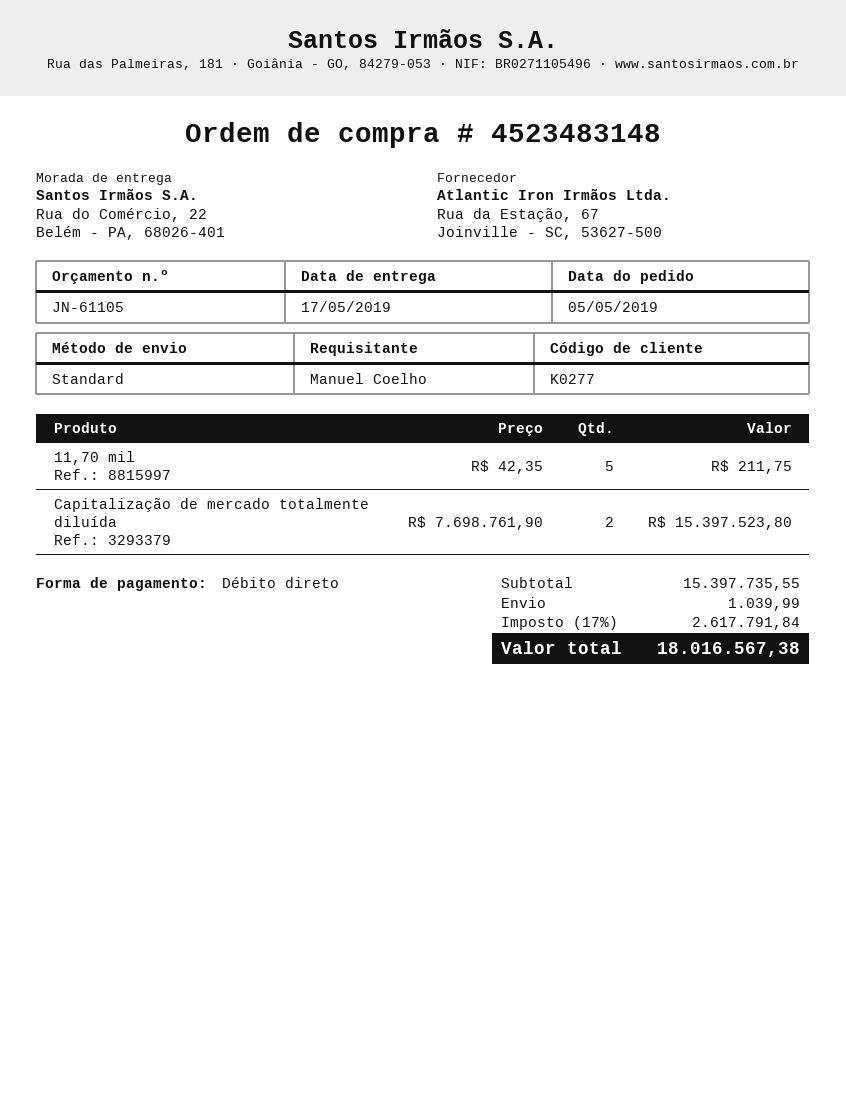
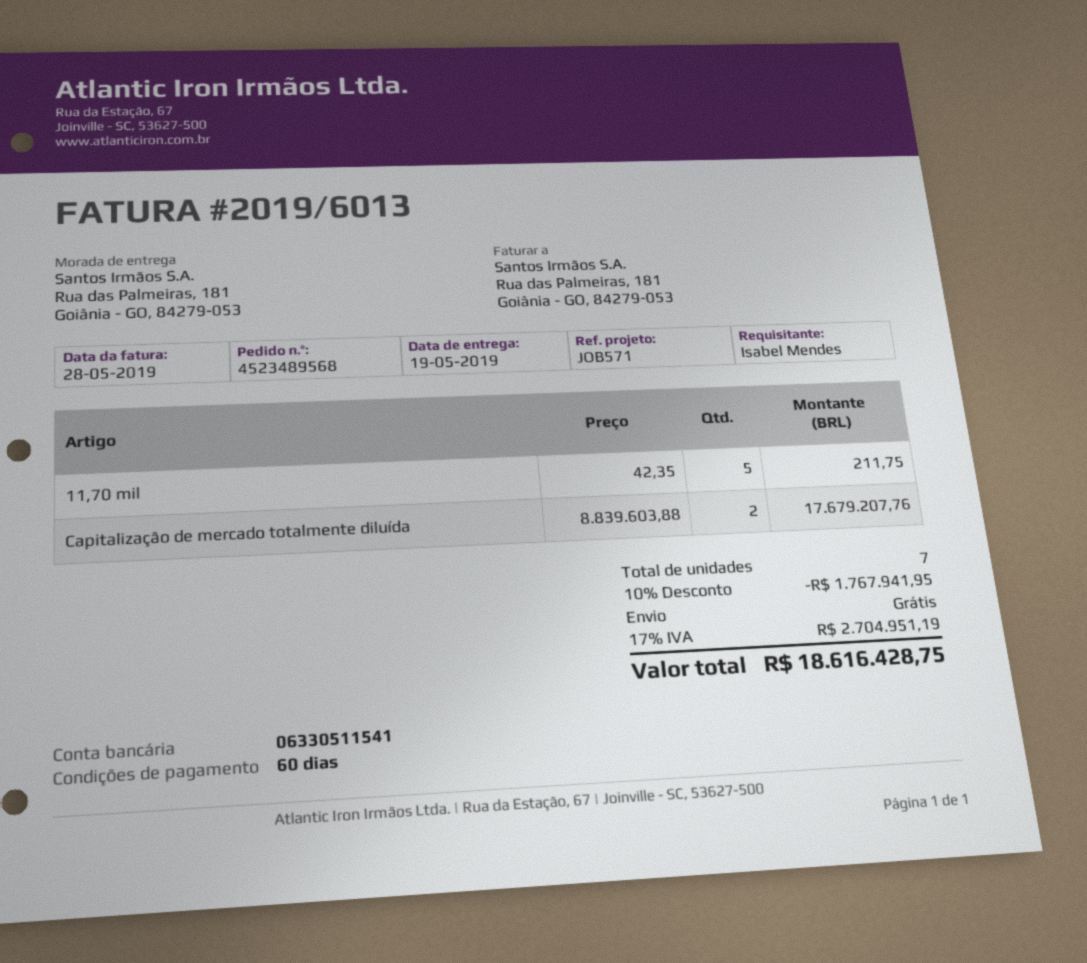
order number: 4523483148 -> 4523489568
delivery date: 2019-05-17 -> 2019-05-19
ordered by: Manuel Coelho -> Isabel Mendes
ship to: Rua do Comércio, 22, Belém - PA, 68026-401 -> Rua das Palmeiras, 181, Goiânia - GO, 84279-053
Capitalização de mercado totalmente diluída: 2 x 7698761.90 = 15397523.80 -> 2 x 8839603.88 = 17679207.76
discount: none -> 10% = 1767941.95
shipping: 1039.99 -> 0.00
tax: 17% = 2617791.84 -> 17% = 2704951.19
total: 18016567.38 -> 18616428.75

